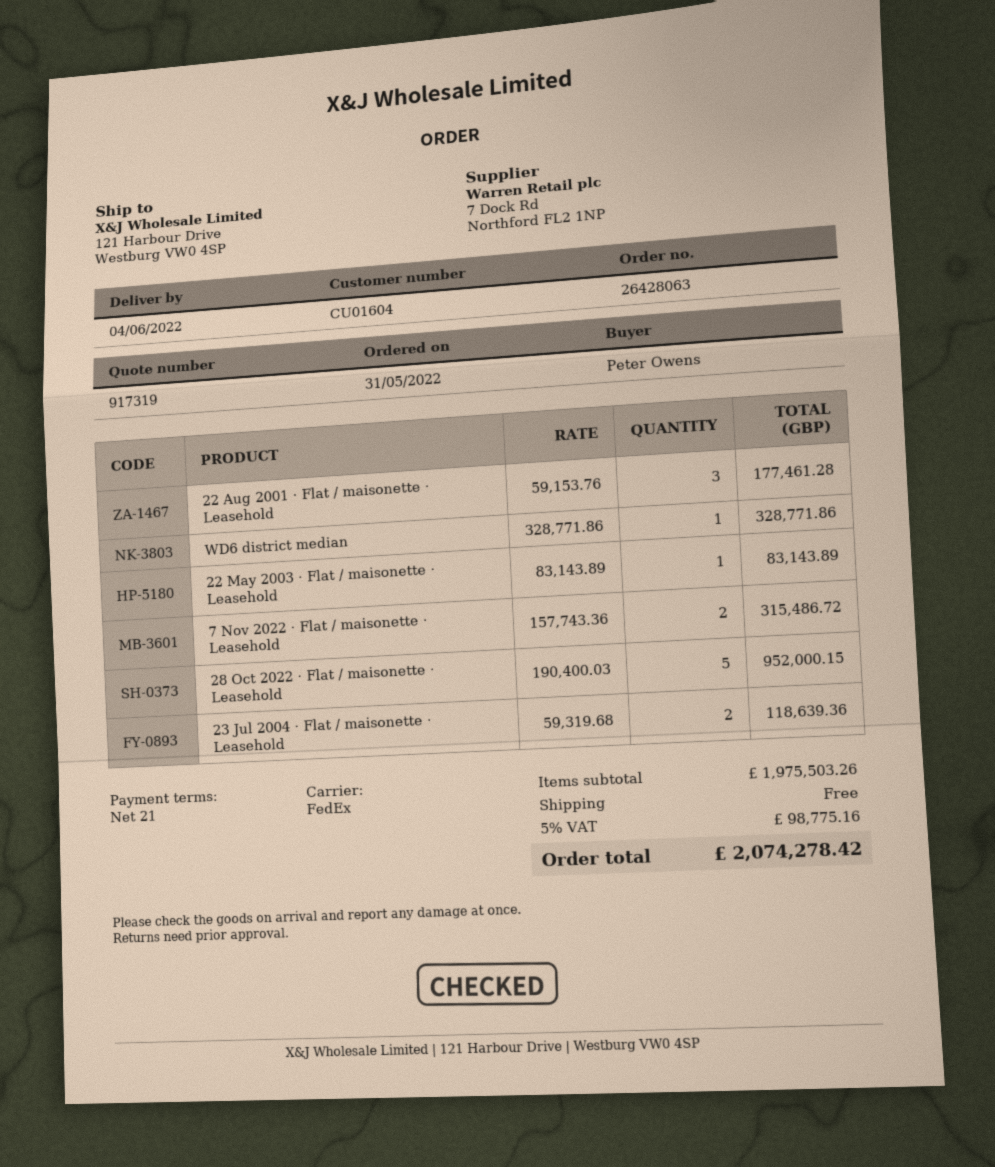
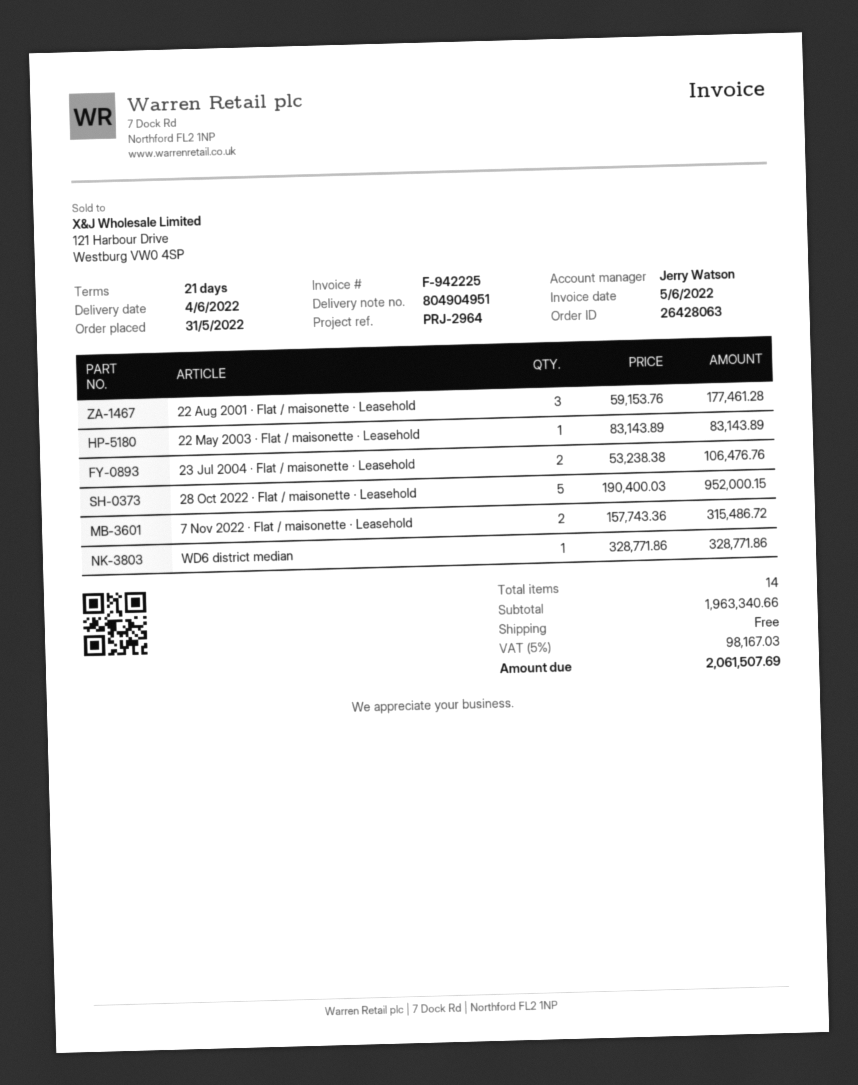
23 Jul 2004 · Flat / maisonette · Leasehold: 2 x 59319.68 = 118639.36 -> 2 x 53238.38 = 106476.76
subtotal: 1975503.26 -> 1963340.66
tax: 5% = 98775.16 -> 5% = 98167.03
total: 2074278.42 -> 2061507.69

